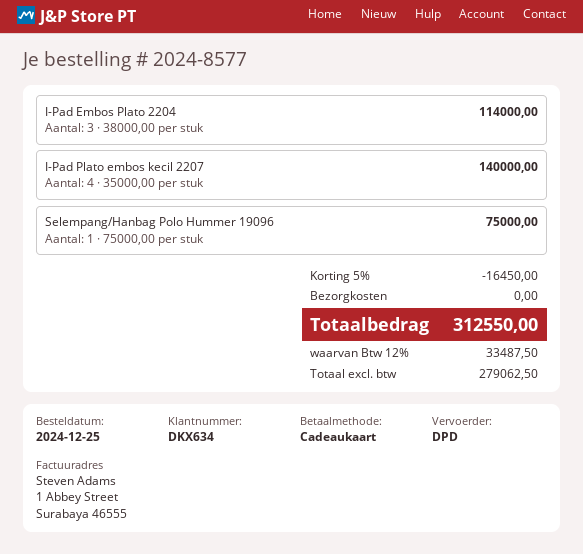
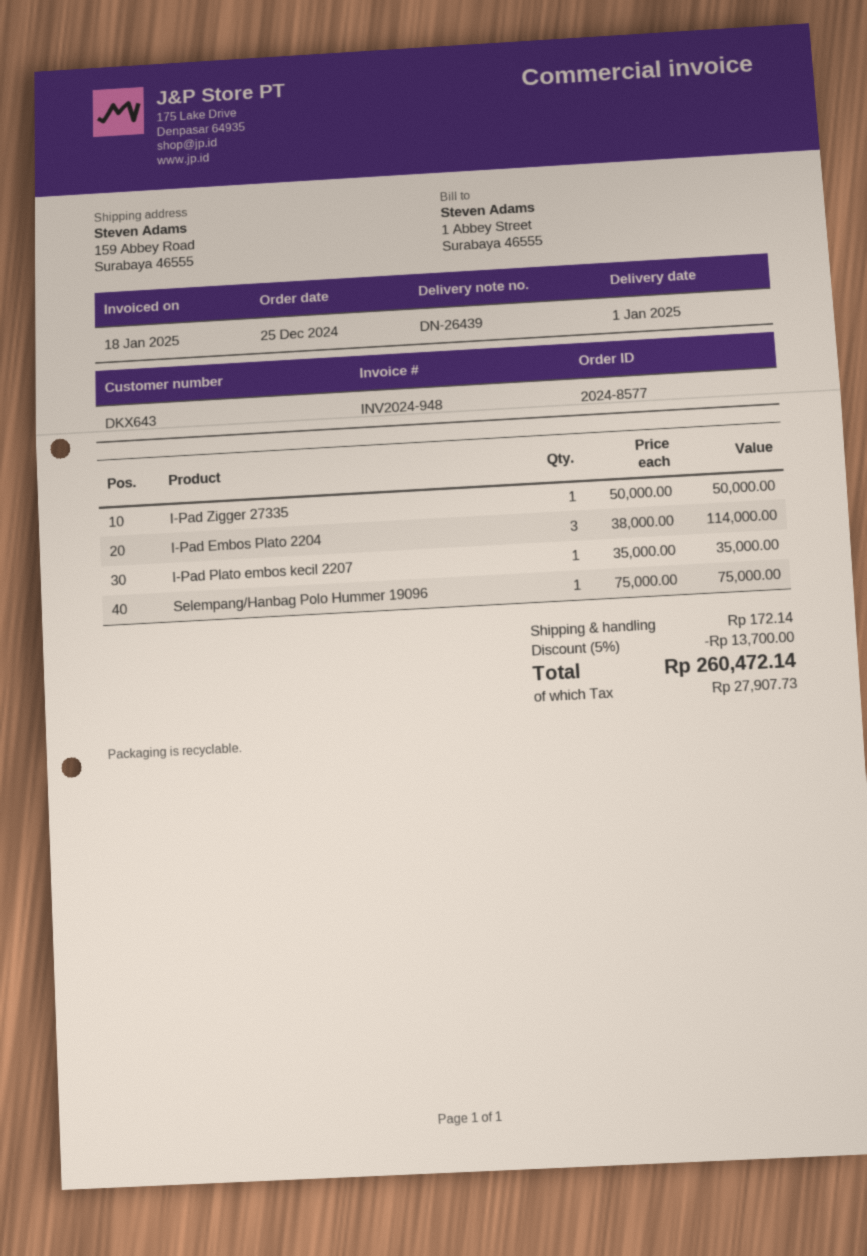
customer number: DKX634 -> DKX643
I-Pad Plato embos kecil 2207: 4 x 35000.00 = 140000.00 -> 1 x 35000.00 = 35000.00
I-Pad Zigger 27335: none -> 1 x 50000.00 = 50000.00
discount: 5% = 16450.00 -> 5% = 13700.00
shipping: 0.00 -> 172.14
tax: 33487.50 -> 27907.73
total: 312550.00 -> 260472.14

